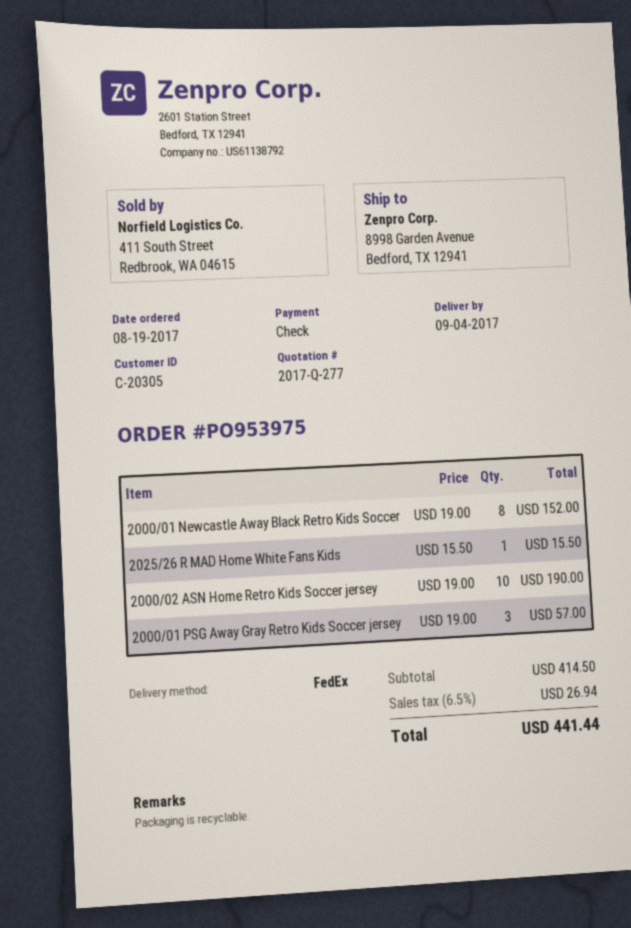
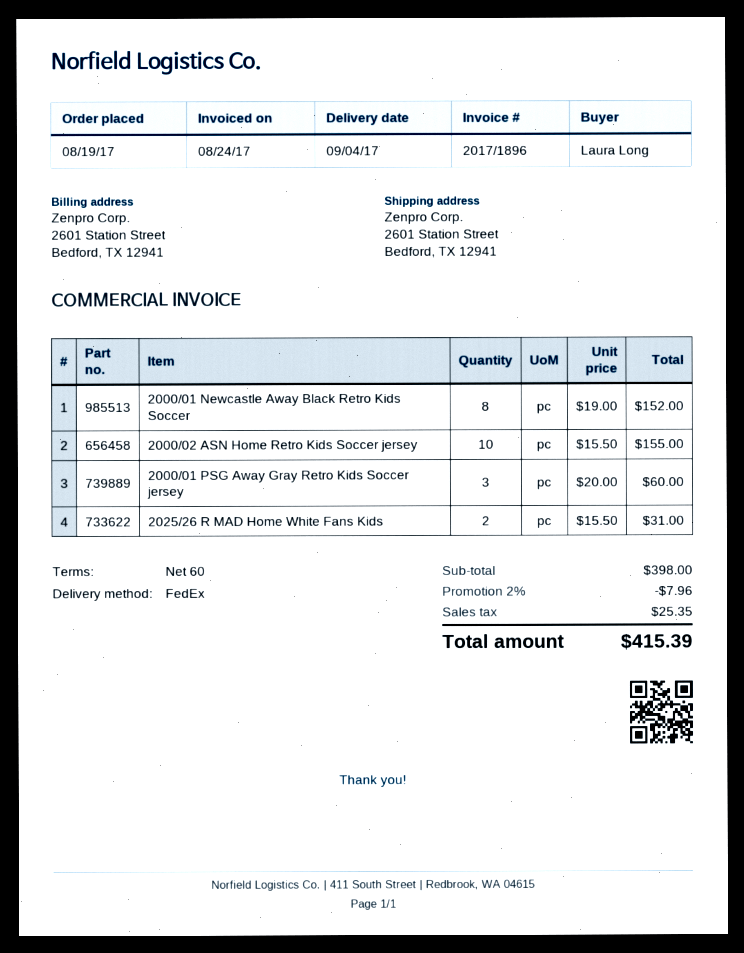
ship to: 8998 Garden Avenue, Bedford, TX 12941 -> 2601 Station Street, Bedford, TX 12941
2025/26 R MAD Home White Fans Kids: 1 x 15.50 = 15.50 -> 2 x 15.50 = 31.00
2000/02 ASN Home Retro Kids Soccer jersey: 10 x 19.00 = 190.00 -> 10 x 15.50 = 155.00
2000/01 PSG Away Gray Retro Kids Soccer jersey: 3 x 19.00 = 57.00 -> 3 x 20.00 = 60.00
subtotal: 414.50 -> 398.00
discount: none -> 2% = 7.96
tax: 26.94 -> 25.35
total: 441.44 -> 415.39

